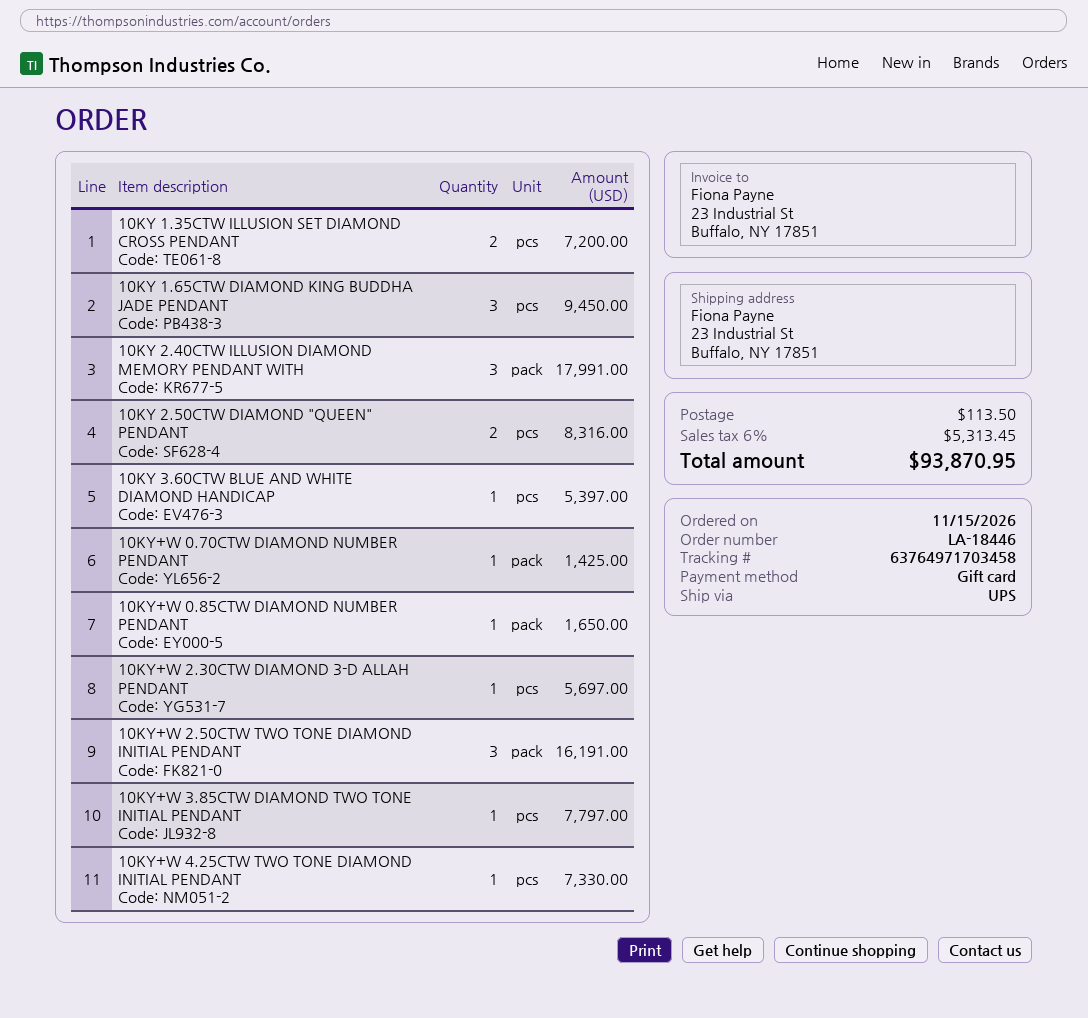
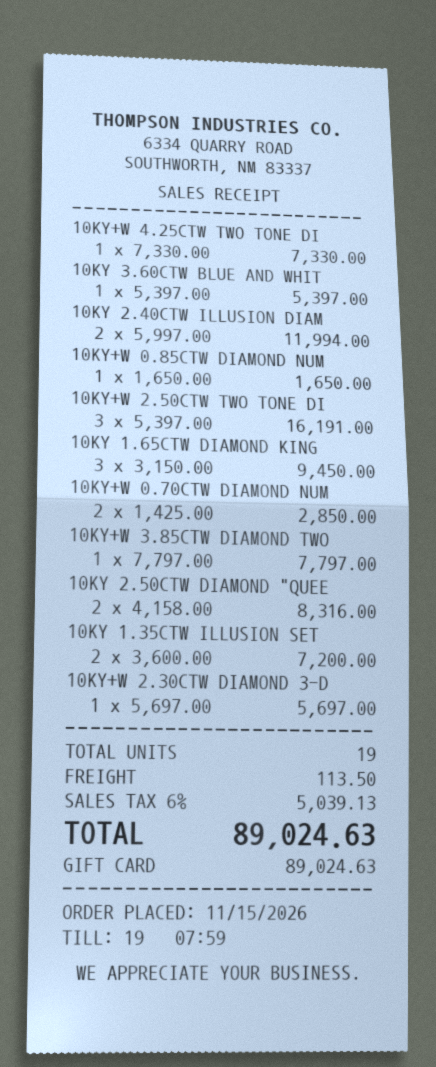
10KY 2.40CTW ILLUSION DIAMOND MEMORY PENDANT WITH: 3 for 17991.00 -> 2 for 11994.00
10KY+W 0.70CTW DIAMOND NUMBER PENDANT: 1 for 1425.00 -> 2 for 2850.00
tax: 6% = 5313.45 -> 6% = 5039.13
total: 93870.95 -> 89024.63

